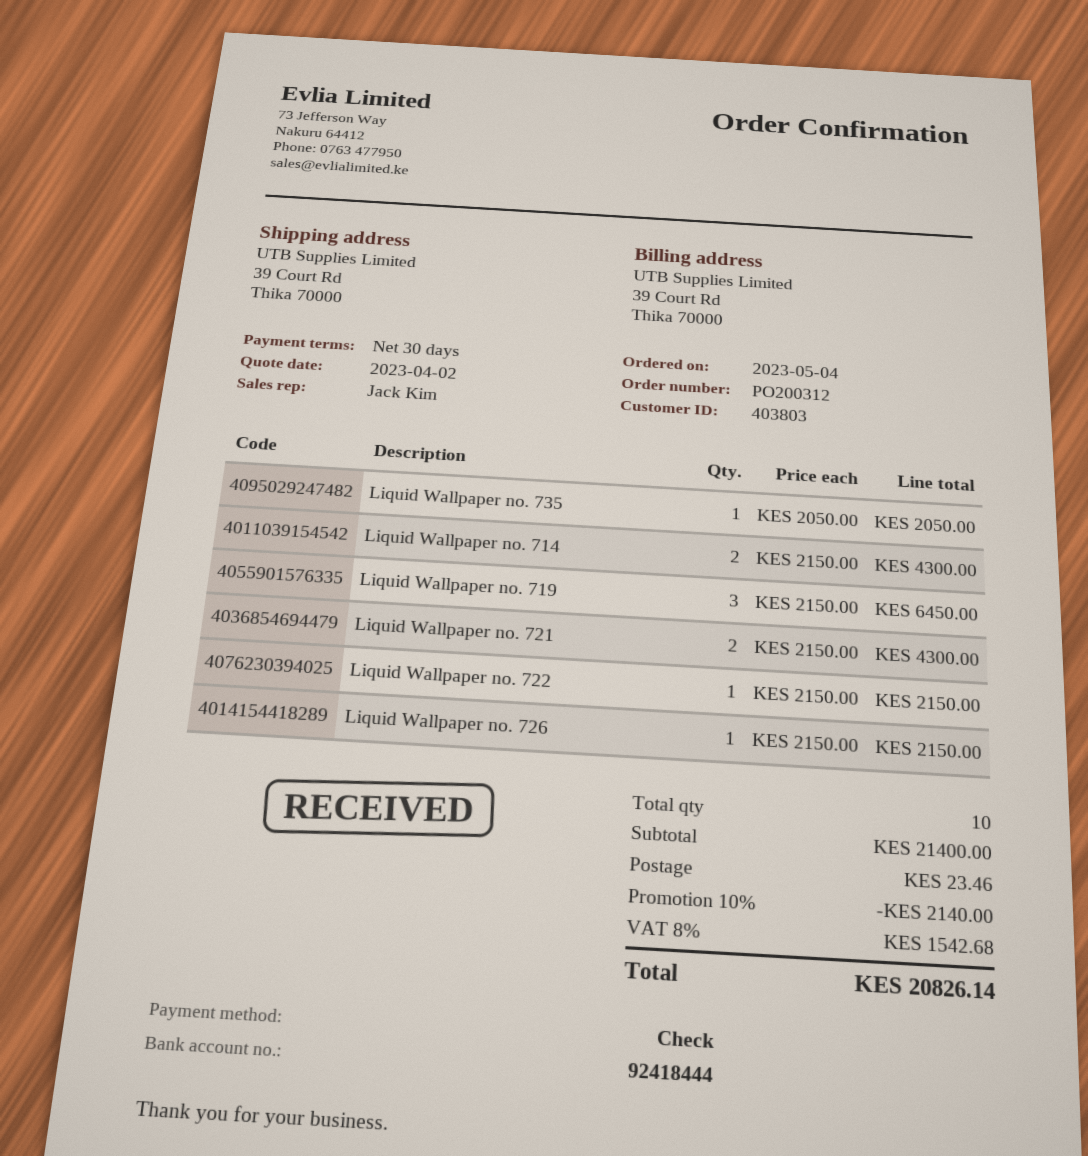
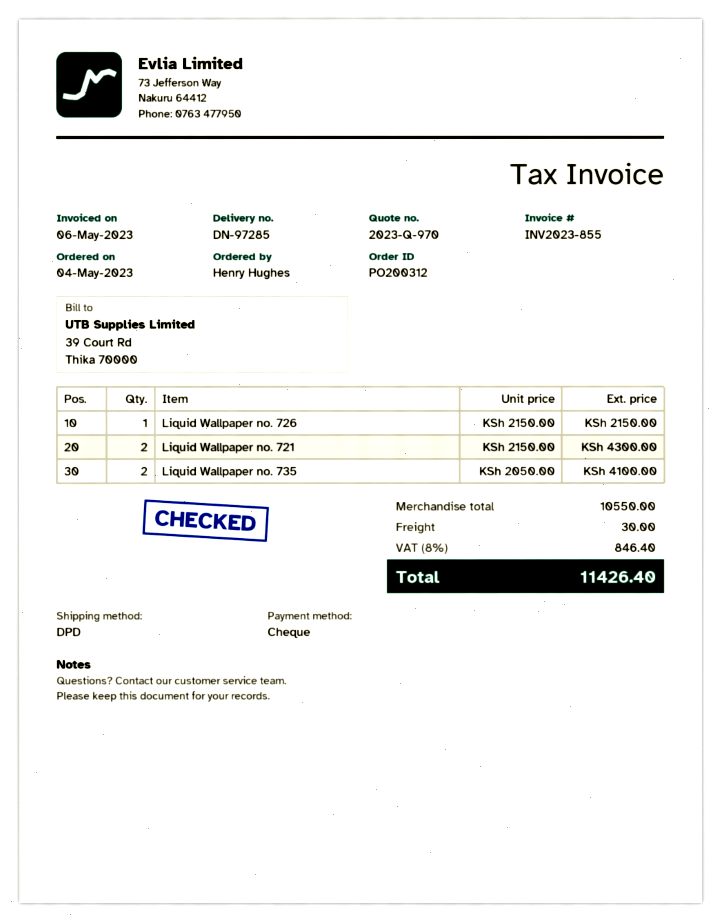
Liquid Wallpaper no. 735: 1 x 2050.00 = 2050.00 -> 2 x 2050.00 = 4100.00
Liquid Wallpaper no. 714: 2 x 2150.00 = 4300.00 -> none
Liquid Wallpaper no. 719: 3 x 2150.00 = 6450.00 -> none
Liquid Wallpaper no. 722: 1 x 2150.00 = 2150.00 -> none
subtotal: 21400.00 -> 10550.00
discount: 10% = 2140.00 -> none
shipping: 23.46 -> 30.00
tax: 8% = 1542.68 -> 8% = 846.40
total: 20826.14 -> 11426.40

